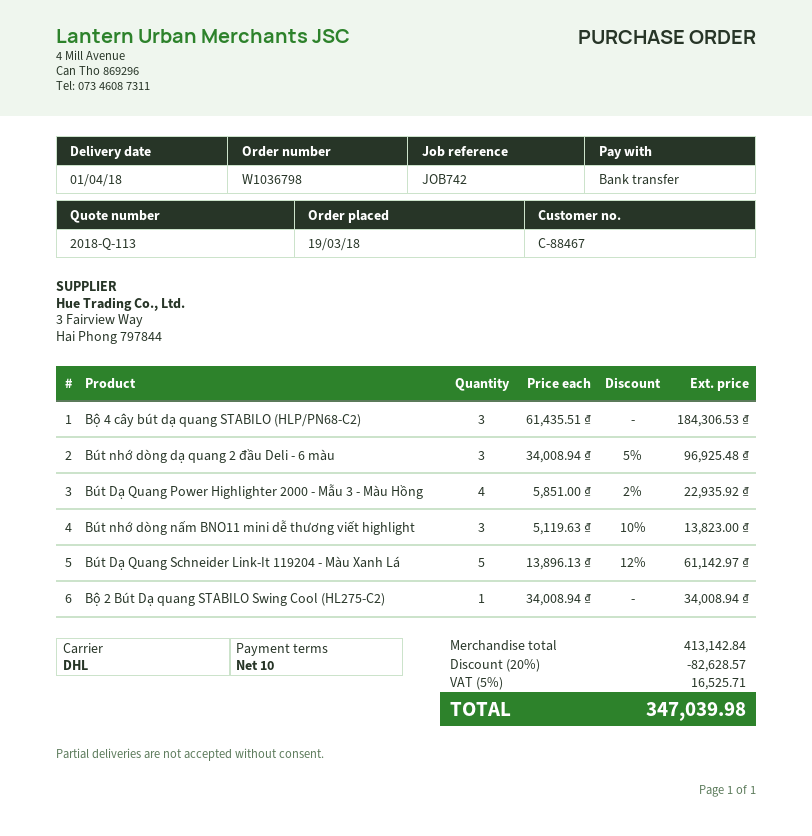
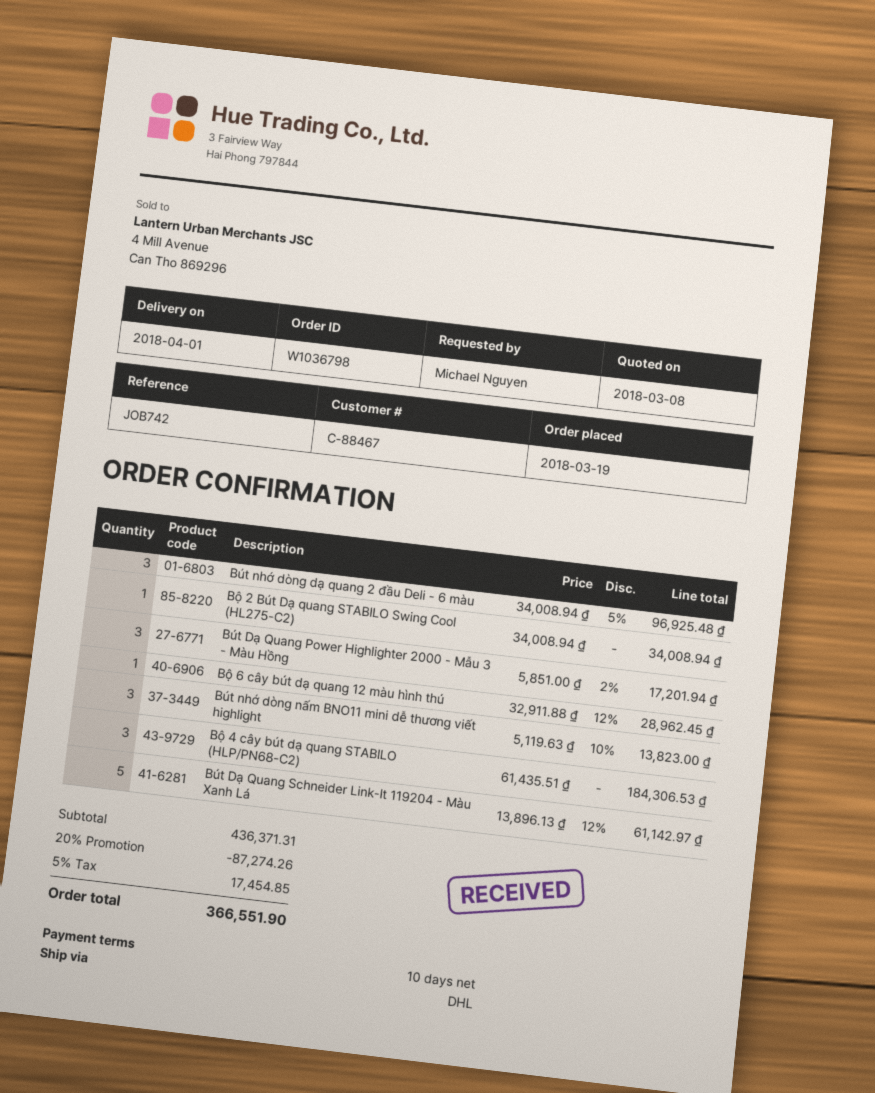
Bút Dạ Quang Power Highlighter 2000 - Mẫu 3 - Màu Hồng: 4 x 5851.00 - 2% = 22935.92 -> 3 x 5851.00 - 2% = 17201.94
Bộ 6 cây bút dạ quang 12 màu hình thú: none -> 1 x 32911.88 - 12% = 28962.45
subtotal: 413142.84 -> 436371.31
discount: 20% = 82628.57 -> 20% = 87274.26
tax: 5% = 16525.71 -> 5% = 17454.85
total: 347039.98 -> 366551.90

